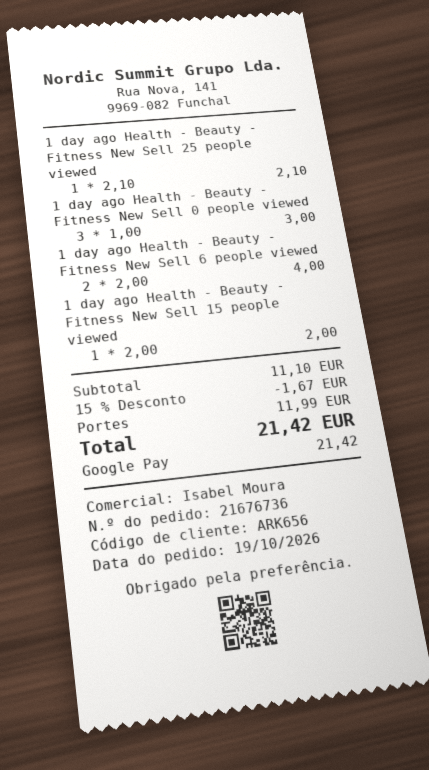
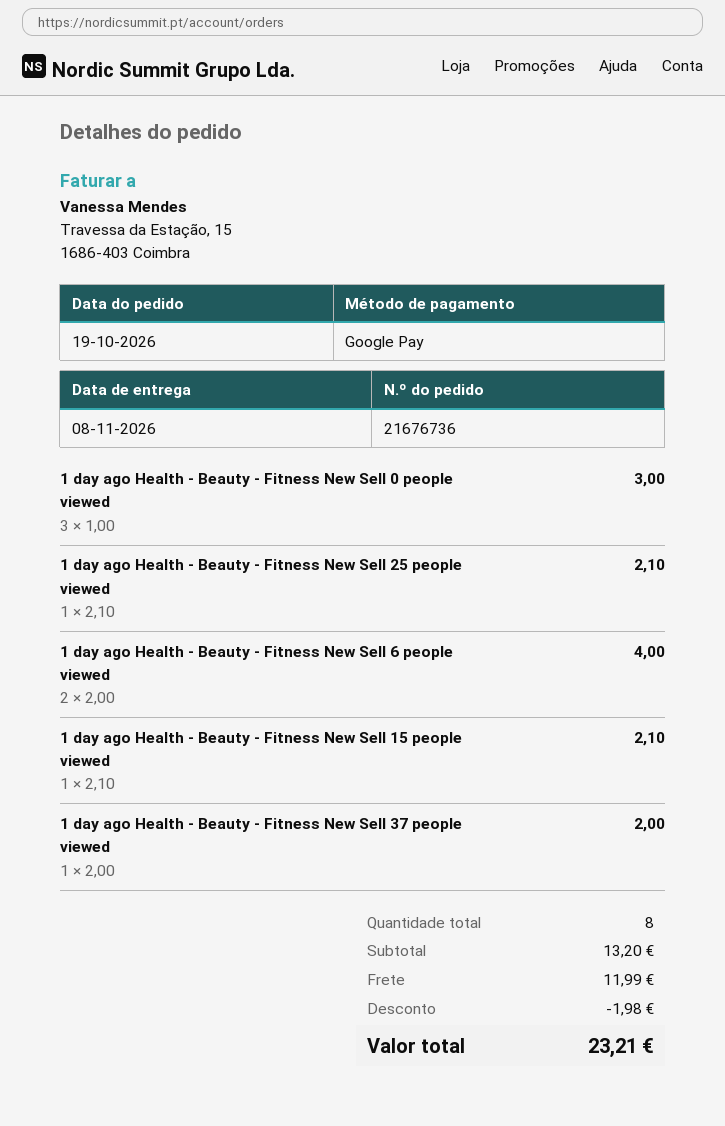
1 day ago Health - Beauty - Fitness New Sell 15 people viewed: 1 x 2.00 = 2.00 -> 1 x 2.10 = 2.10
1 day ago Health - Beauty - Fitness New Sell 37 people viewed: none -> 1 x 2.00 = 2.00
subtotal: 11.10 -> 13.20
discount: 1.67 -> 1.98
total: 21.42 -> 23.21

